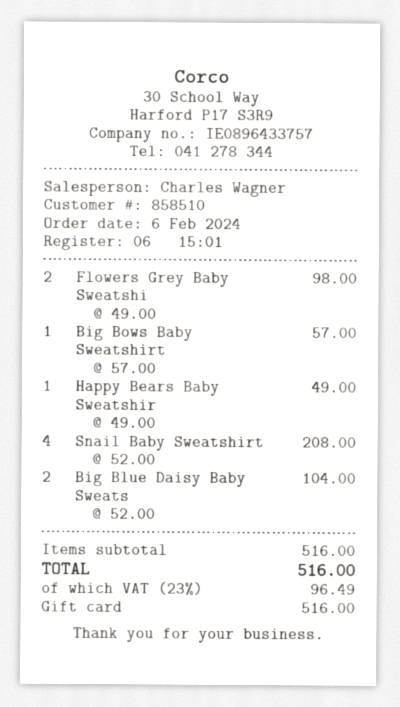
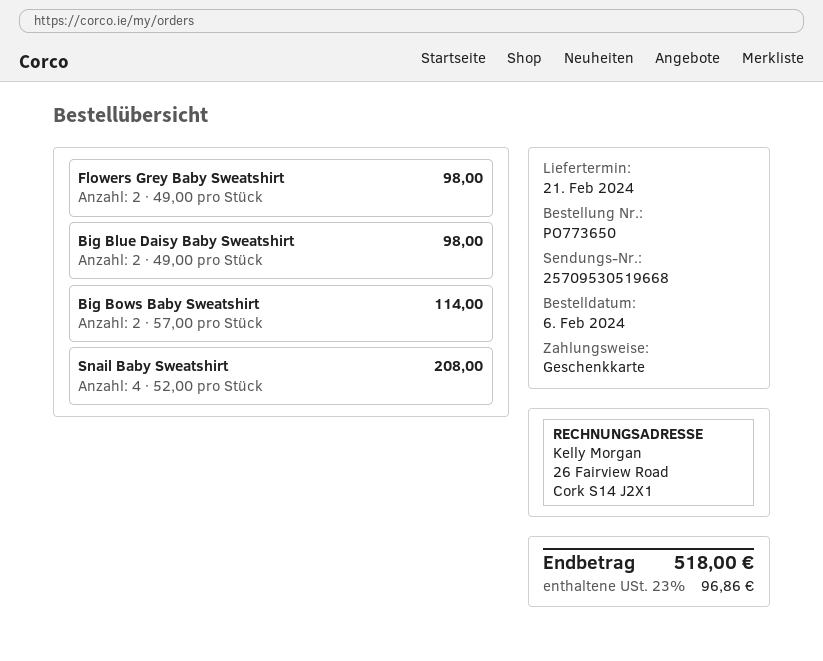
Big Bows Baby Sweatshirt: 1 x 57.00 = 57.00 -> 2 x 57.00 = 114.00
Happy Bears Baby Sweatshir: 1 x 49.00 = 49.00 -> none
Big Blue Daisy Baby Sweats: 2 x 52.00 = 104.00 -> 2 x 49.00 = 98.00
tax: 23% = 96.49 -> 23% = 96.86
total: 516.00 -> 518.00

